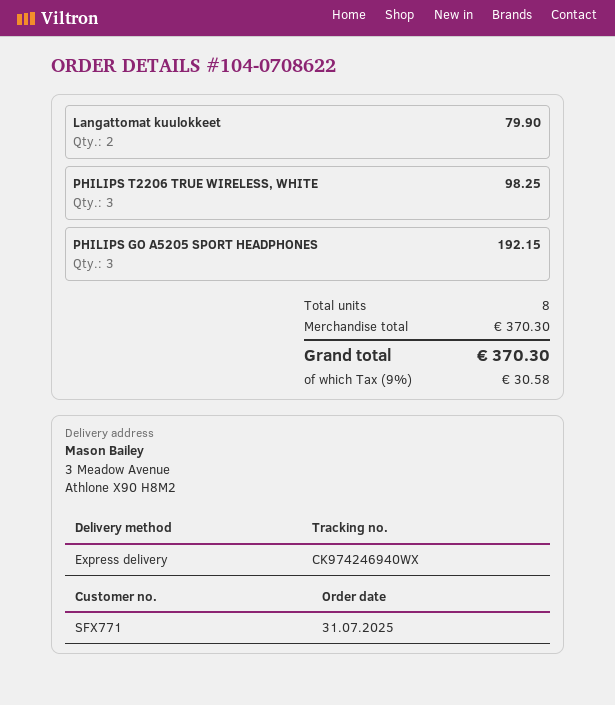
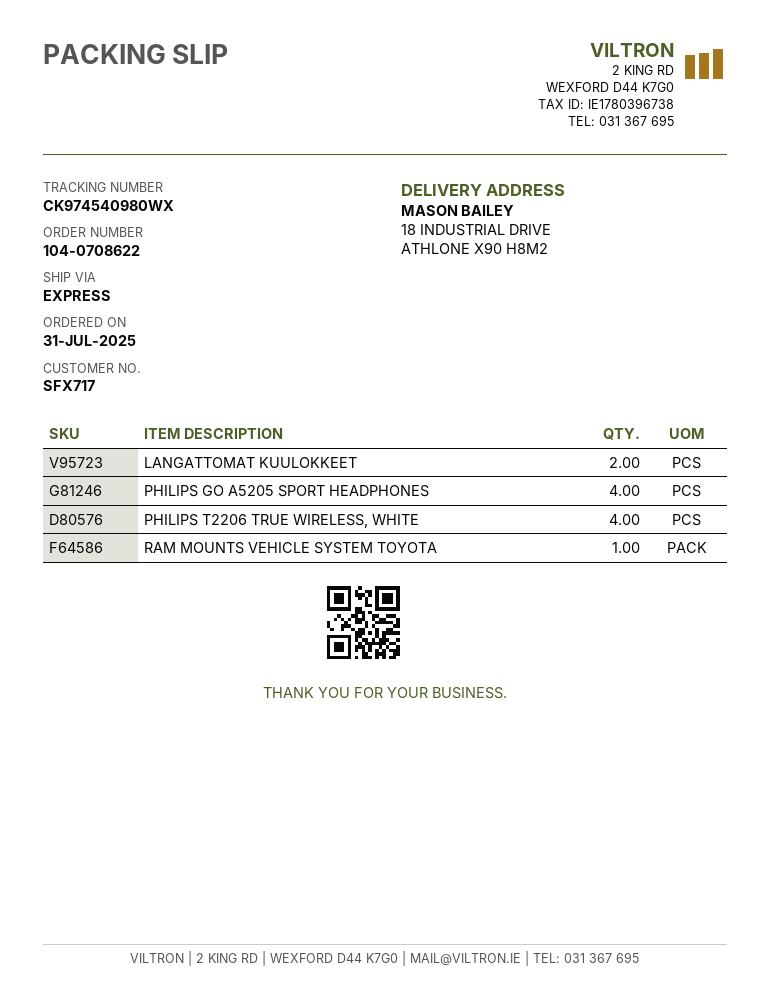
customer number: SFX771 -> SFX717
tracking number: CK974246940WX -> CK974540980WX
ship to: 3 Meadow Avenue, Athlone X90 H8M2 -> 18 INDUSTRIAL DRIVE, ATHLONE X90 H8M2
PHILIPS T2206 TRUE WIRELESS, WHITE: 3 -> 4
PHILIPS GO A5205 SPORT HEADPHONES: 3 -> 4
RAM MOUNTS VEHICLE SYSTEM TOYOTA: none -> 1

